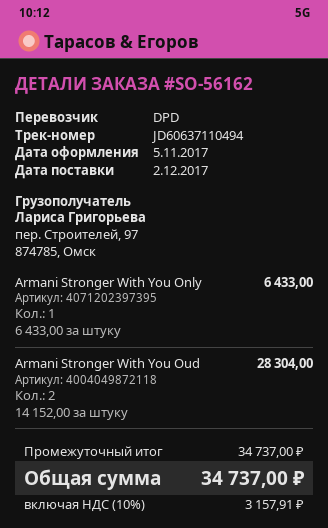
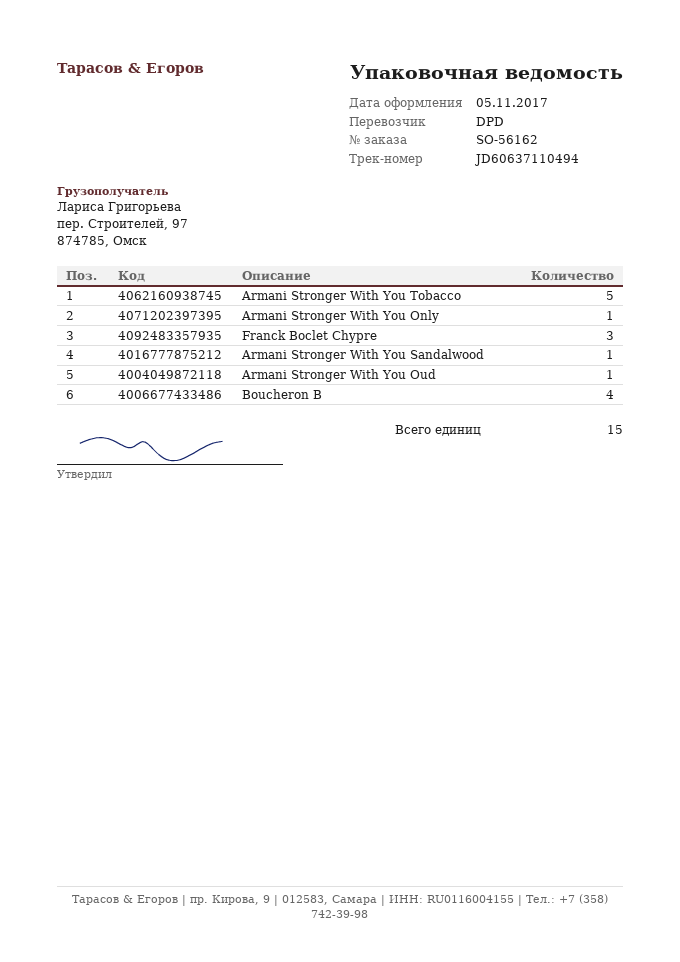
Armani Stronger With You Oud: 2 -> 1
Armani Stronger With You Tobacco: none -> 5
Franck Boclet Chypre: none -> 3
Armani Stronger With You Sandalwood: none -> 1
Boucheron B: none -> 4

